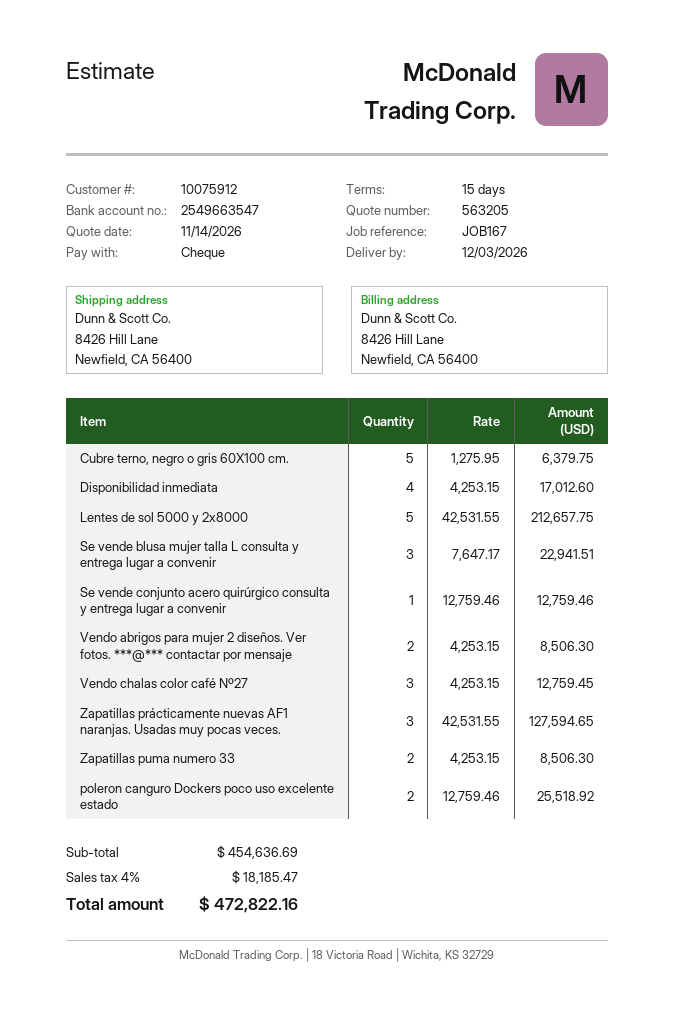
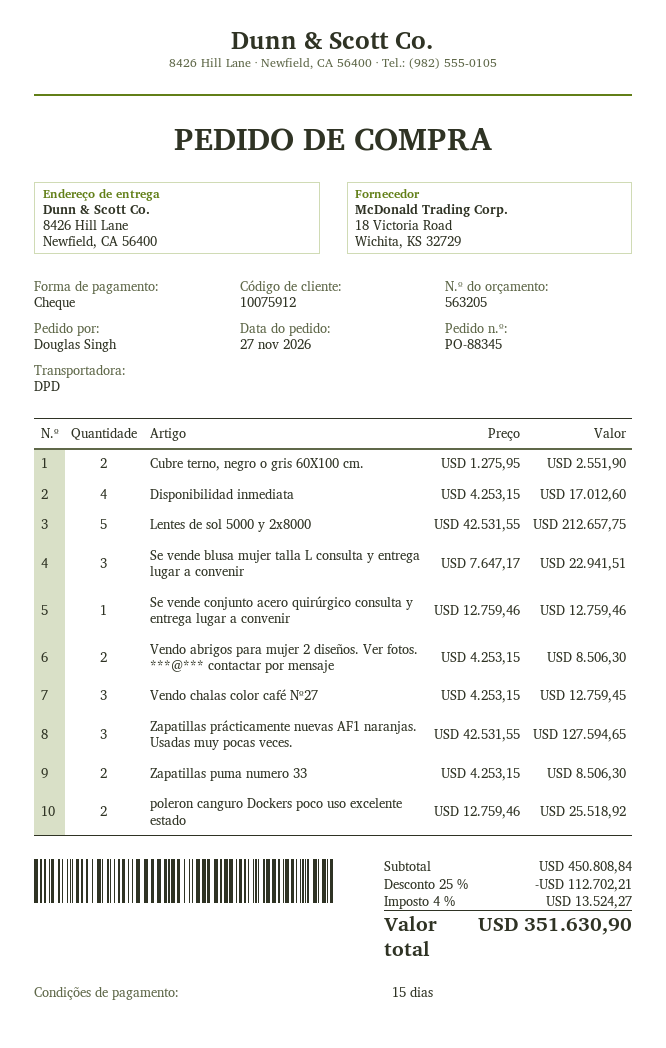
Cubre terno, negro o gris 60X100 cm.: 5 x 1275.95 = 6379.75 -> 2 x 1275.95 = 2551.90
subtotal: 454636.69 -> 450808.84
discount: none -> 25% = 112702.21
tax: 4% = 18185.47 -> 4% = 13524.27
total: 472822.16 -> 351630.90

